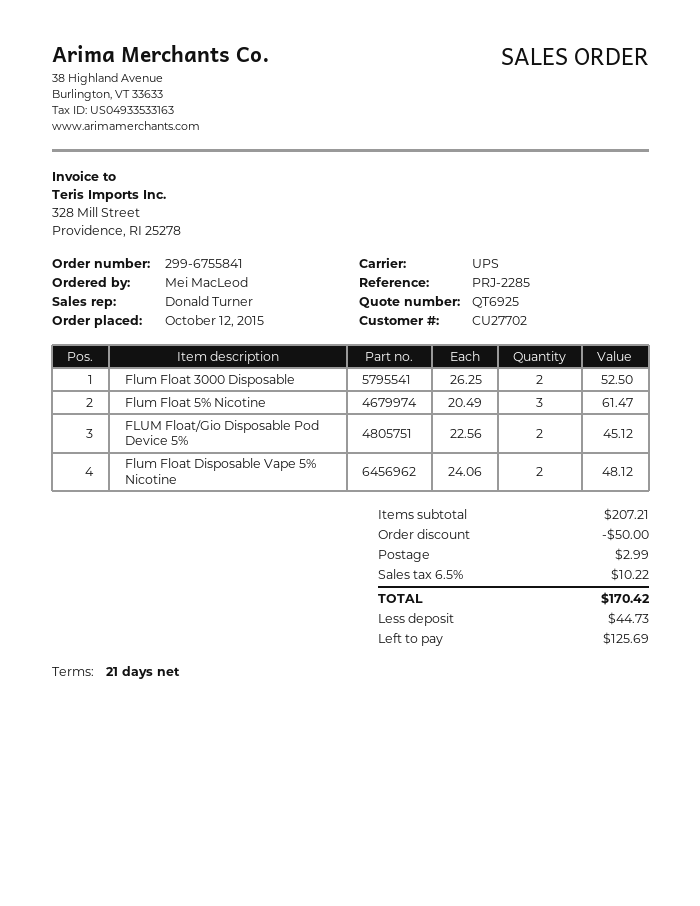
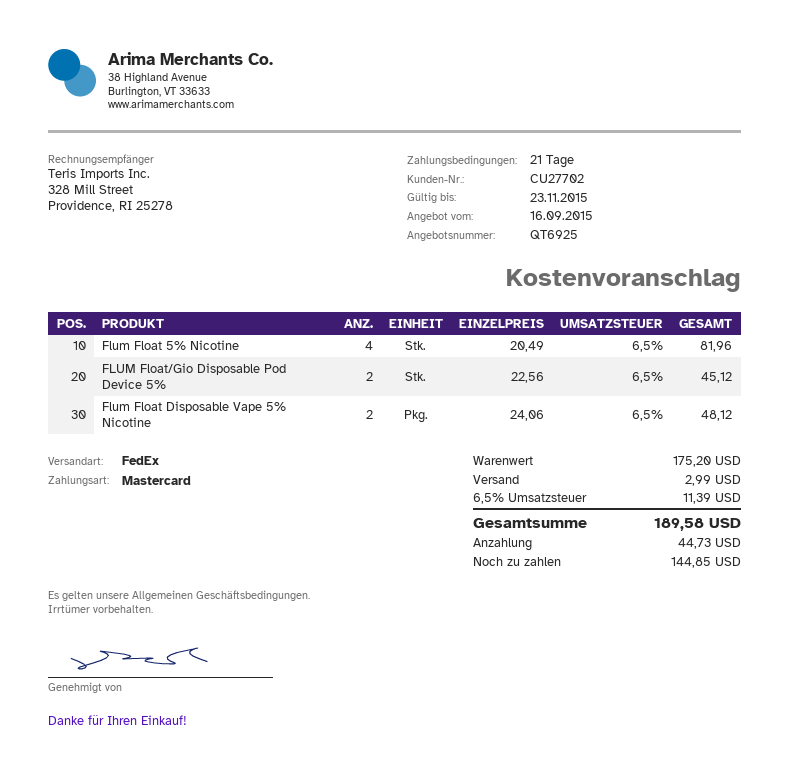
shipping method: UPS -> FedEx
Flum Float 3000 Disposable: 2 x 26.25 = 52.50 -> none
Flum Float 5% Nicotine: 3 x 20.49 = 61.47 -> 4 x 20.49 = 81.96
subtotal: 207.21 -> 175.20
discount: 50.00 -> none
tax: 6.5% = 10.22 -> 6.5% = 11.39
total: 170.42 -> 189.58
balance: 125.69 -> 144.85

